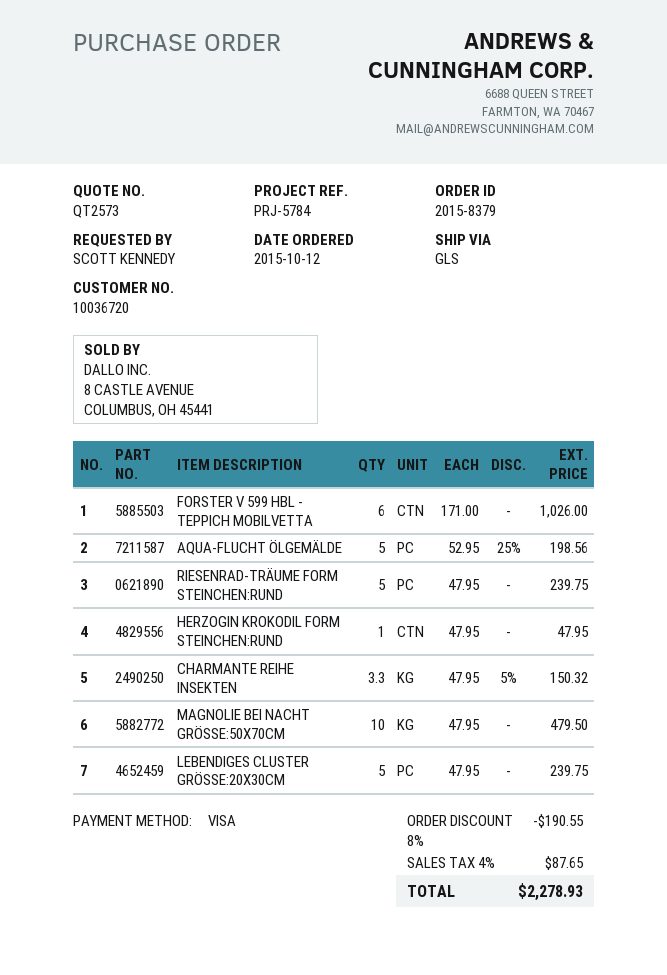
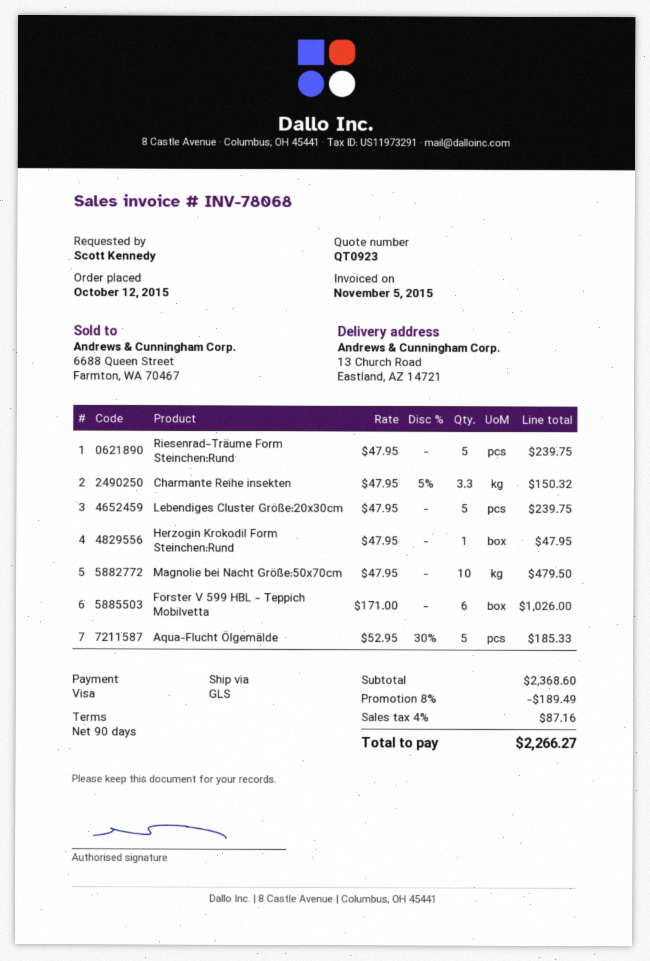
quote number: QT2573 -> QT0923
AQUA-FLUCHT ÖLGEMÄLDE: 5 x 52.95 - 25% = 198.56 -> 5 x 52.95 - 30% = 185.33
discount: 8% = 190.55 -> 8% = 189.49
tax: 4% = 87.65 -> 4% = 87.16
total: 2278.93 -> 2266.27

